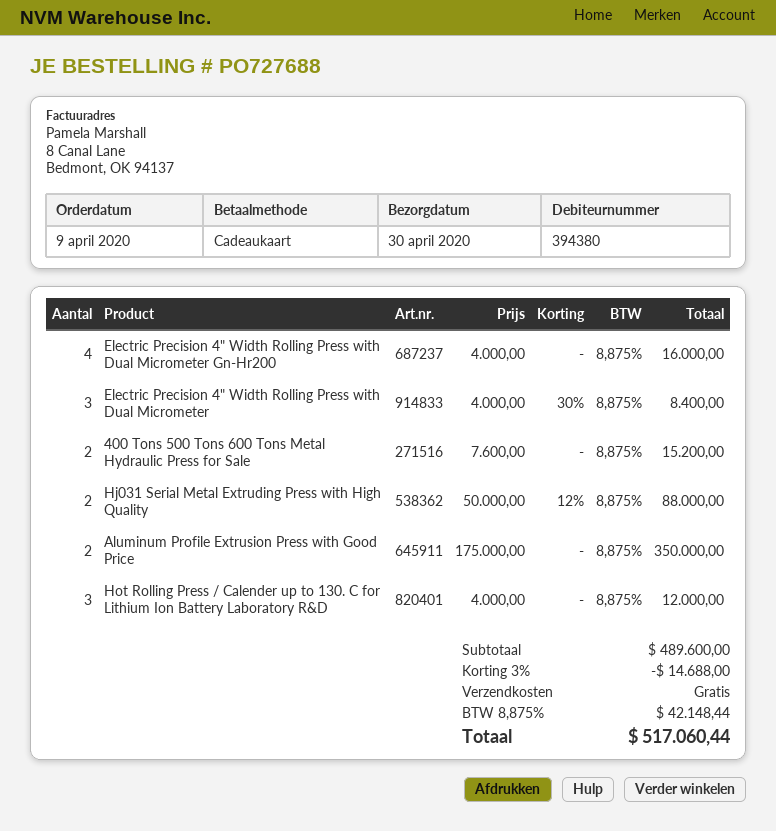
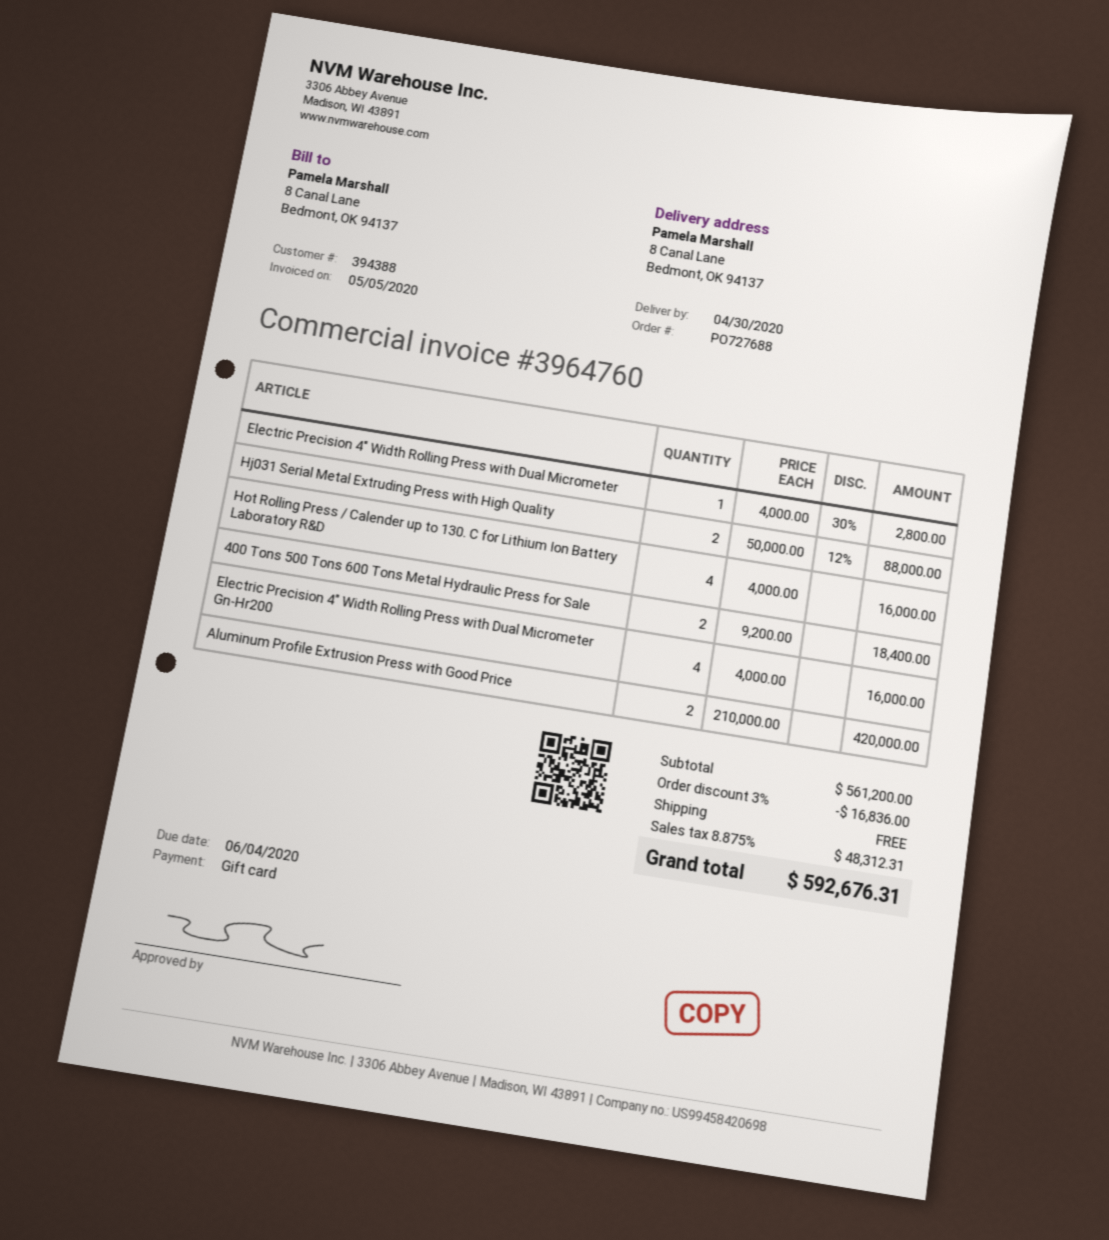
customer number: 394380 -> 394388
Electric Precision 4" Width Rolling Press with Dual Micrometer: 3 x 4000.00 - 30% = 8400.00 -> 1 x 4000.00 - 30% = 2800.00
400 Tons 500 Tons 600 Tons Metal Hydraulic Press for Sale: 2 x 7600.00 = 15200.00 -> 2 x 9200.00 = 18400.00
Aluminum Profile Extrusion Press with Good Price: 2 x 175000.00 = 350000.00 -> 2 x 210000.00 = 420000.00
Hot Rolling Press / Calender up to 130. C for Lithium Ion Battery Laboratory R&D: 3 x 4000.00 = 12000.00 -> 4 x 4000.00 = 16000.00
subtotal: 489600.00 -> 561200.00
discount: 3% = 14688.00 -> 3% = 16836.00
tax: 8.875% = 42148.44 -> 8.875% = 48312.31
total: 517060.44 -> 592676.31

